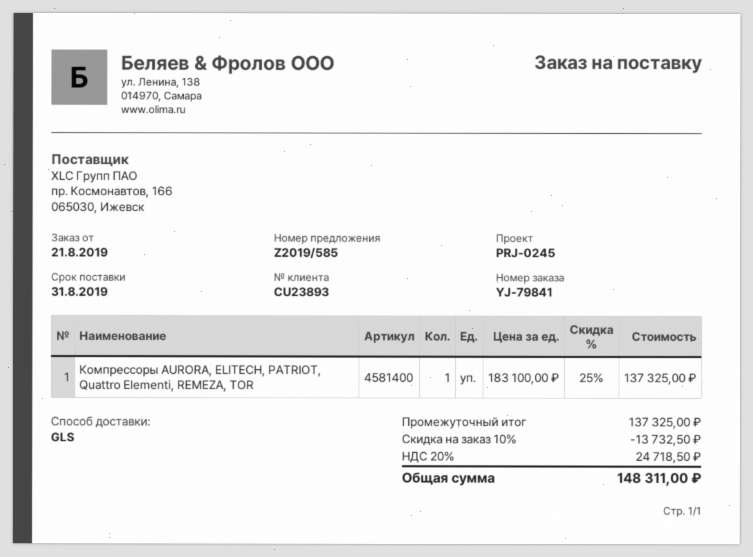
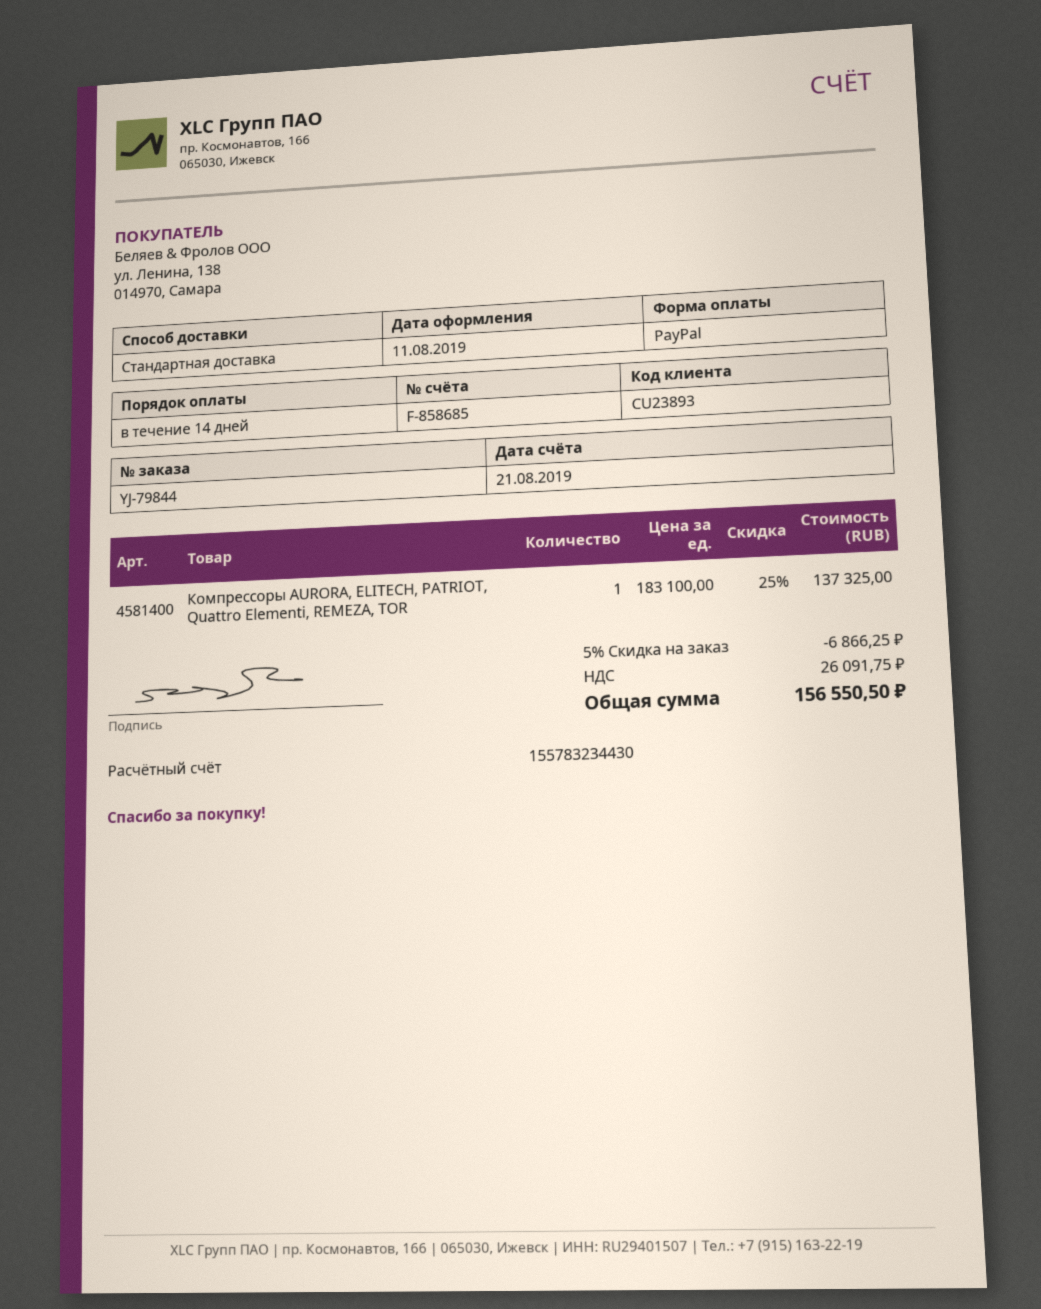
order number: YJ-79841 -> YJ-79844
order date: 2019-08-21 -> 2019-08-11
shipping method: GLS -> standard
discount: 10% = 13732.50 -> 5% = 6866.25
tax: 24718.50 -> 26091.75
total: 148311.00 -> 156550.50

